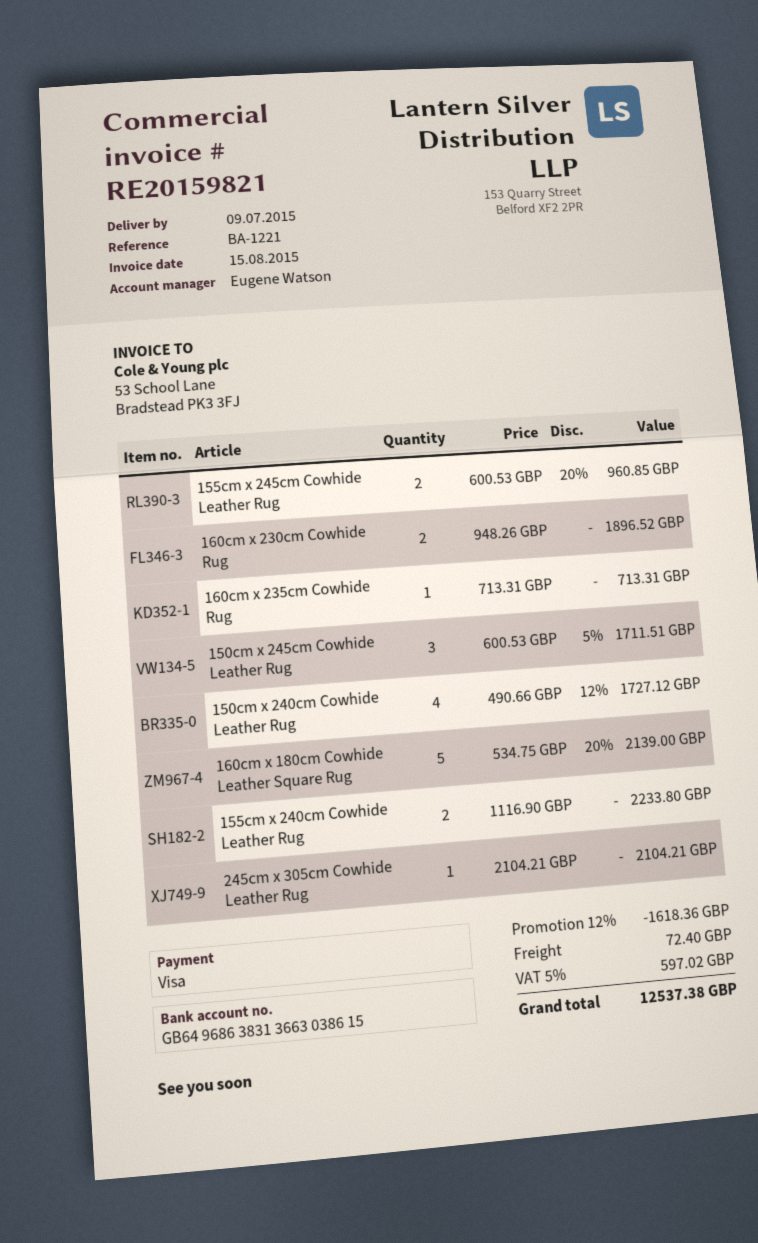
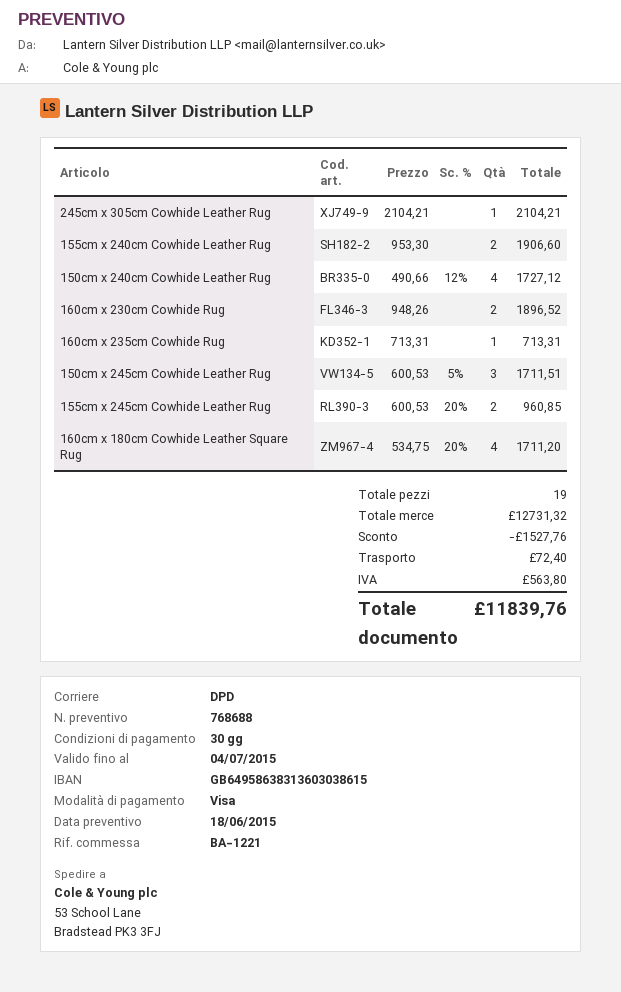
bank account: GB64968638313663038615 -> GB64958638313603038615
160cm x 180cm Cowhide Leather Square Rug: 5 x 534.75 - 20% = 2139.00 -> 4 x 534.75 - 20% = 1711.20
155cm x 240cm Cowhide Leather Rug: 2 x 1116.90 = 2233.80 -> 2 x 953.30 = 1906.60
discount: 1618.36 -> 1527.76
tax: 597.02 -> 563.80
total: 12537.38 -> 11839.76

